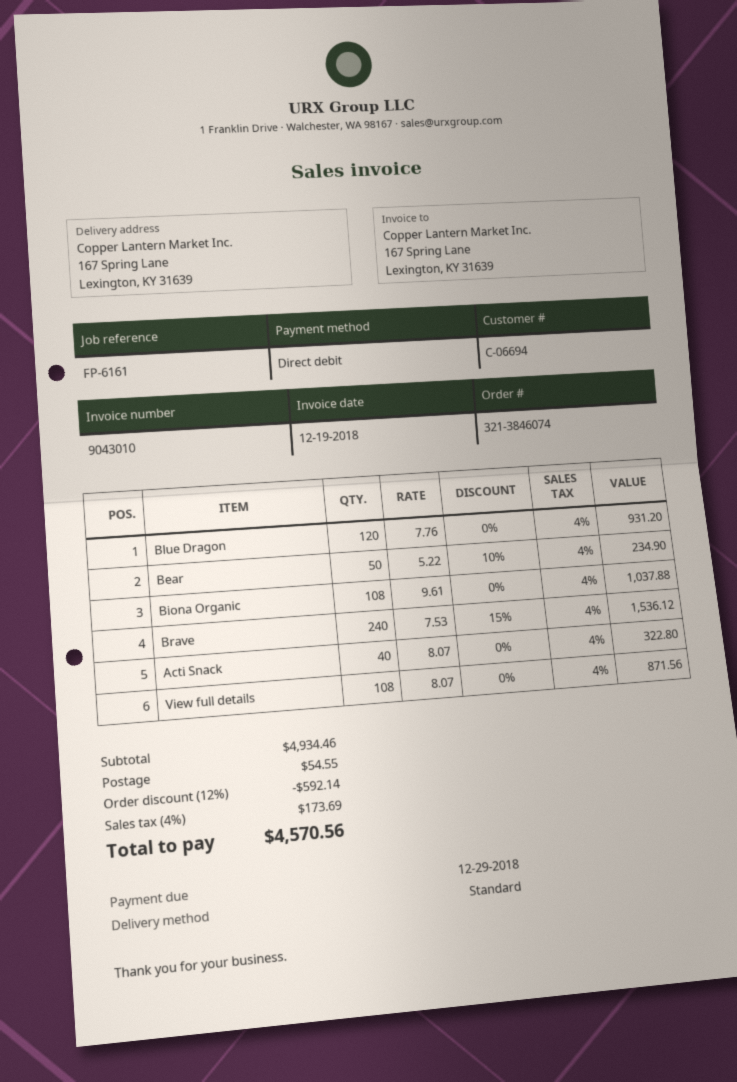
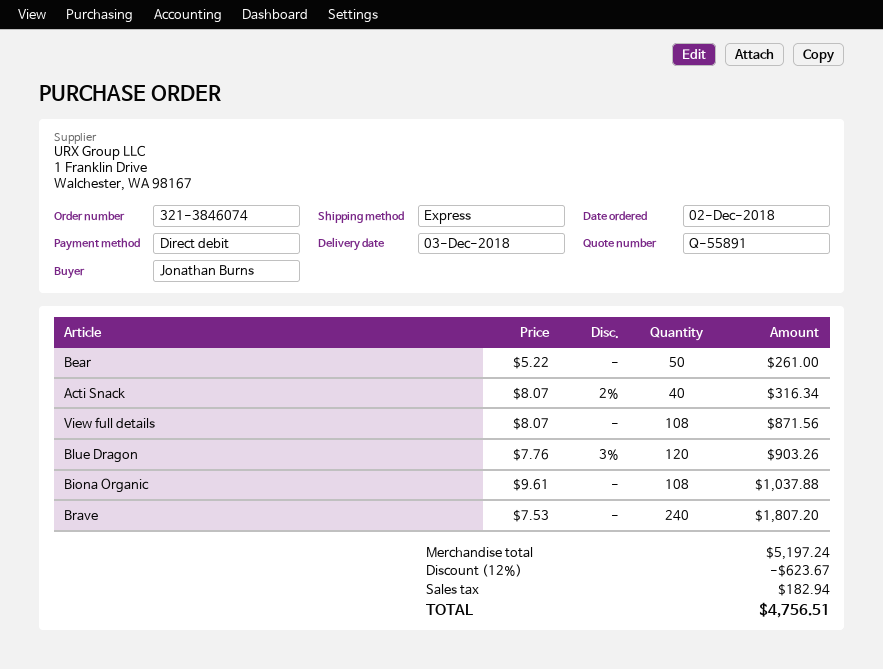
shipping method: standard -> express
Blue Dragon: 120 x 7.76 = 931.20 -> 120 x 7.76 - 3% = 903.26
Bear: 50 x 5.22 - 10% = 234.90 -> 50 x 5.22 = 261.00
Brave: 240 x 7.53 - 15% = 1536.12 -> 240 x 7.53 = 1807.20
Acti Snack: 40 x 8.07 = 322.80 -> 40 x 8.07 - 2% = 316.34
subtotal: 4934.46 -> 5197.24
discount: 12% = 592.14 -> 12% = 623.67
shipping: 54.55 -> none
tax: 173.69 -> 182.94
total: 4570.56 -> 4756.51

